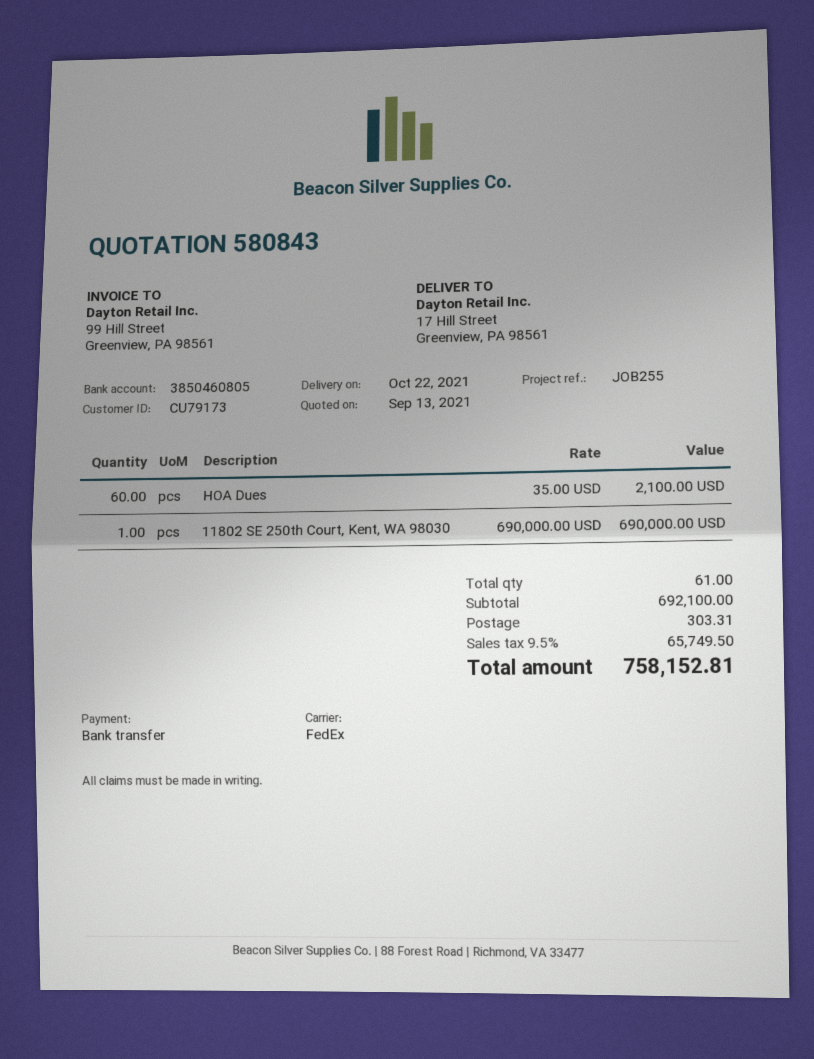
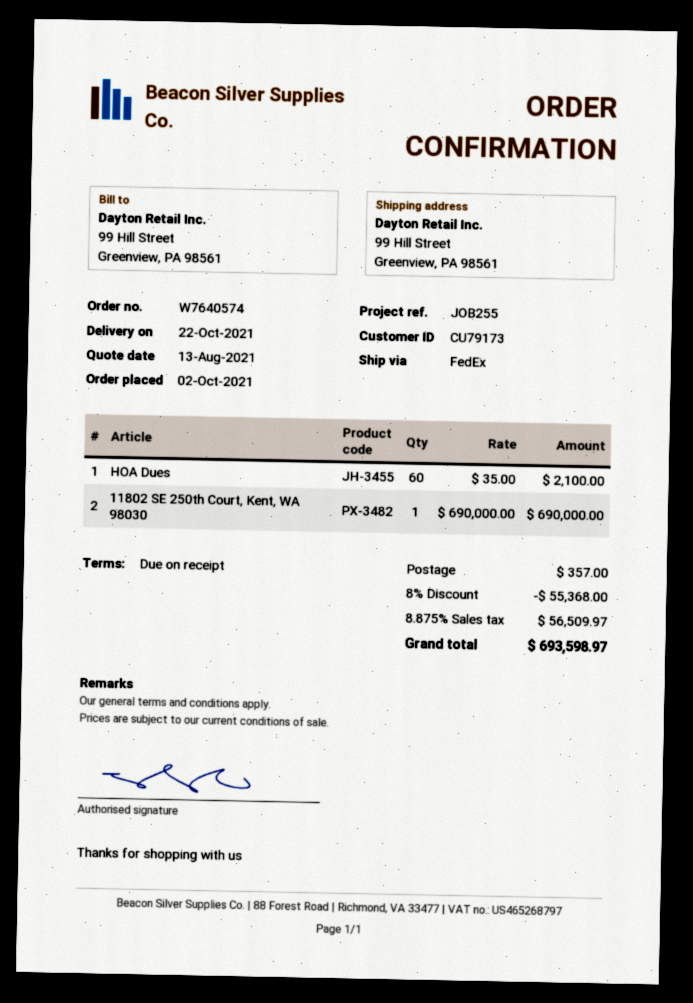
quote date: 2021-09-13 -> 2021-08-13
ship to: 17 Hill Street, Greenview, PA 98561 -> 99 Hill Street, Greenview, PA 98561
discount: none -> 8% = 55368.00
shipping: 303.31 -> 357.00
tax: 9.5% = 65749.50 -> 8.875% = 56509.97
total: 758152.81 -> 693598.97

